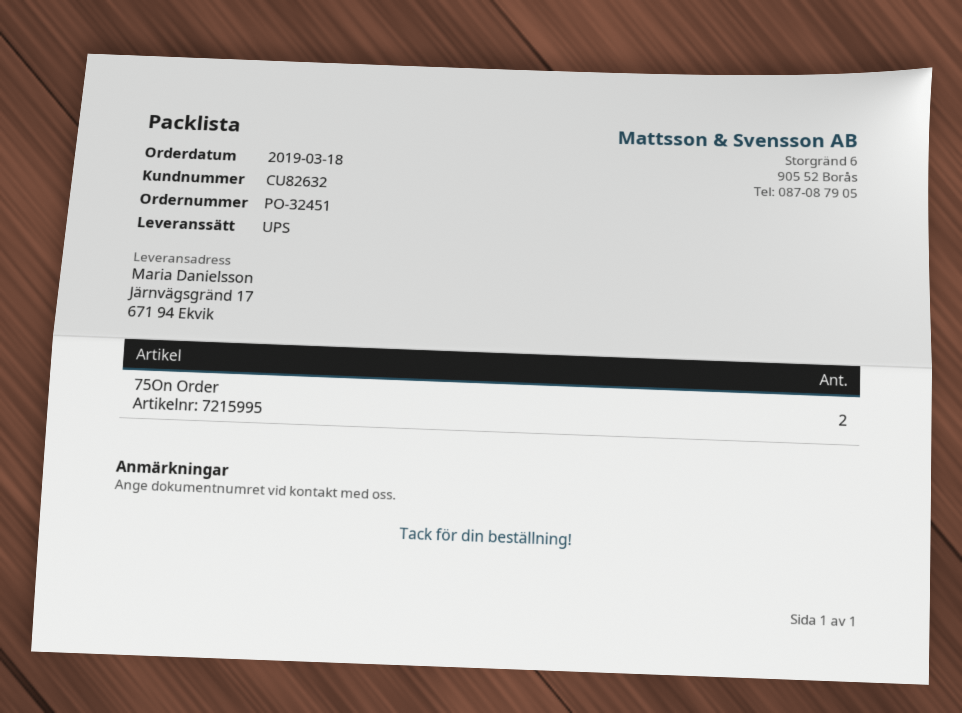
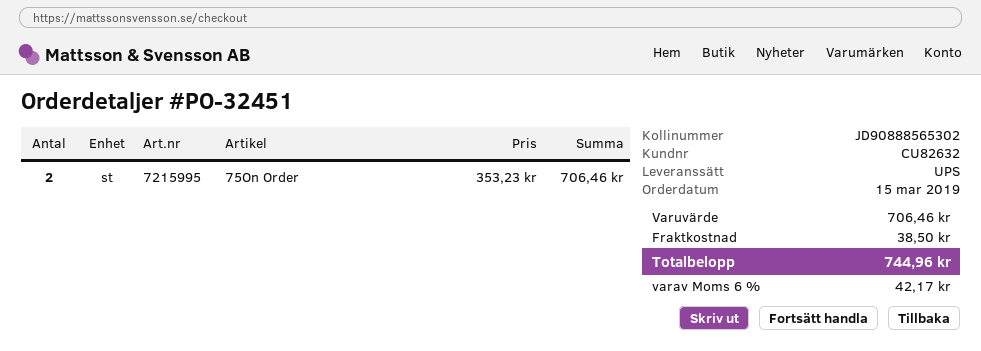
order date: 2019-03-18 -> 2019-03-15

